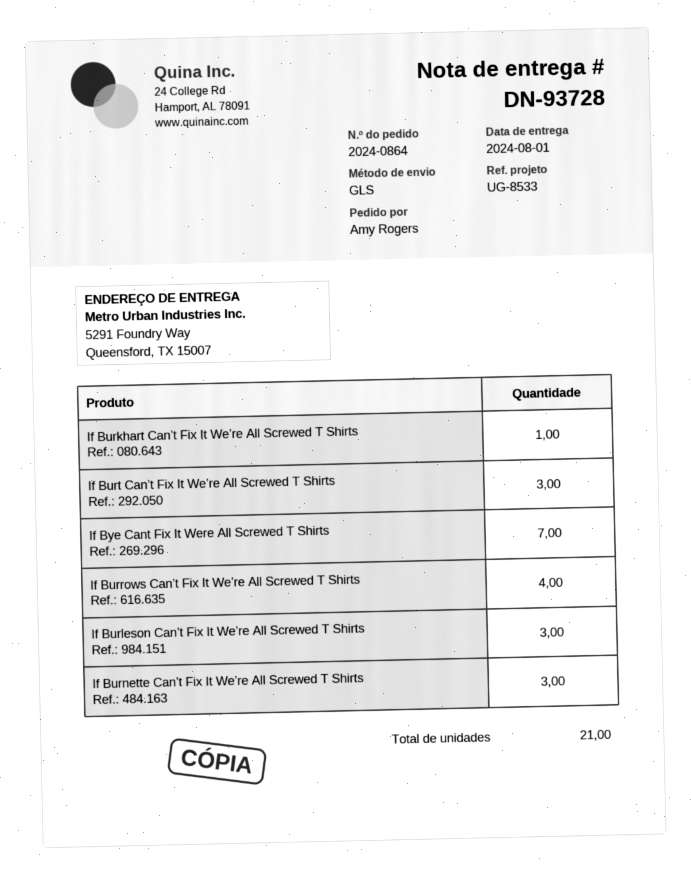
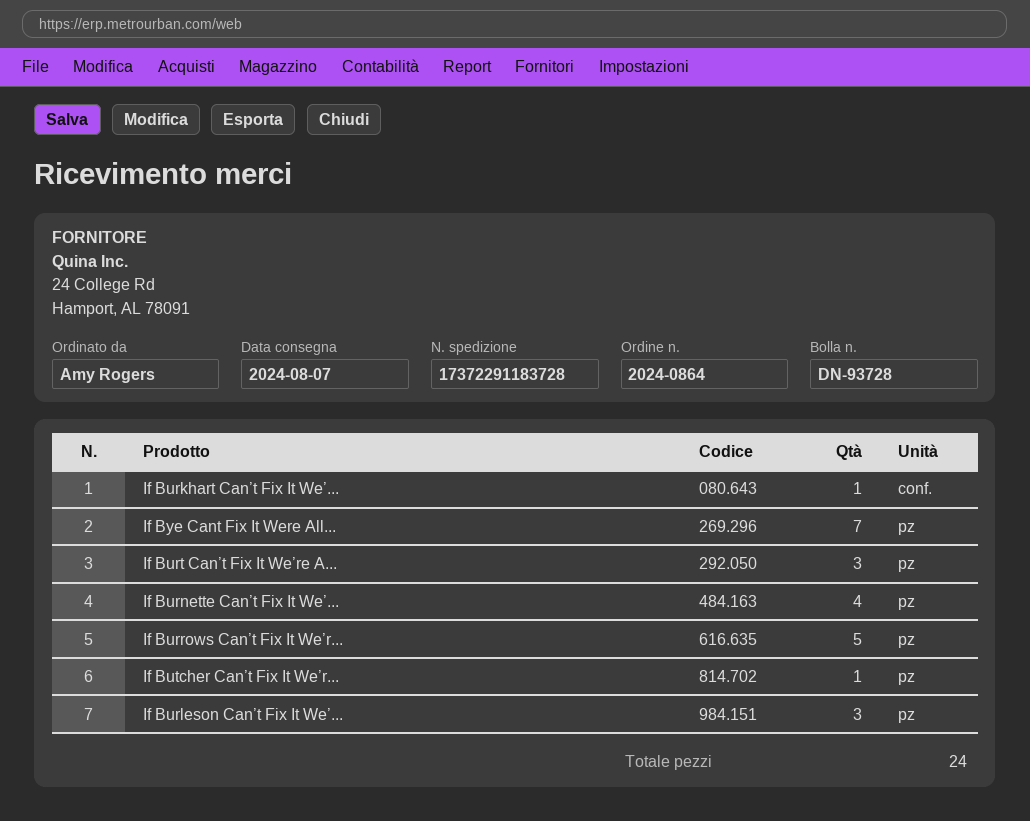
delivery date: 2024-08-01 -> 2024-08-07
If Burrows Can’t Fix It We’re All Screwed T Shirts: 4 -> 5
If Burnette Can’t Fix It We’re All Screwed T Shirts: 3 -> 4
If Butcher Can’t Fix It We’r...: none -> 1
total quantity: 21 -> 24

